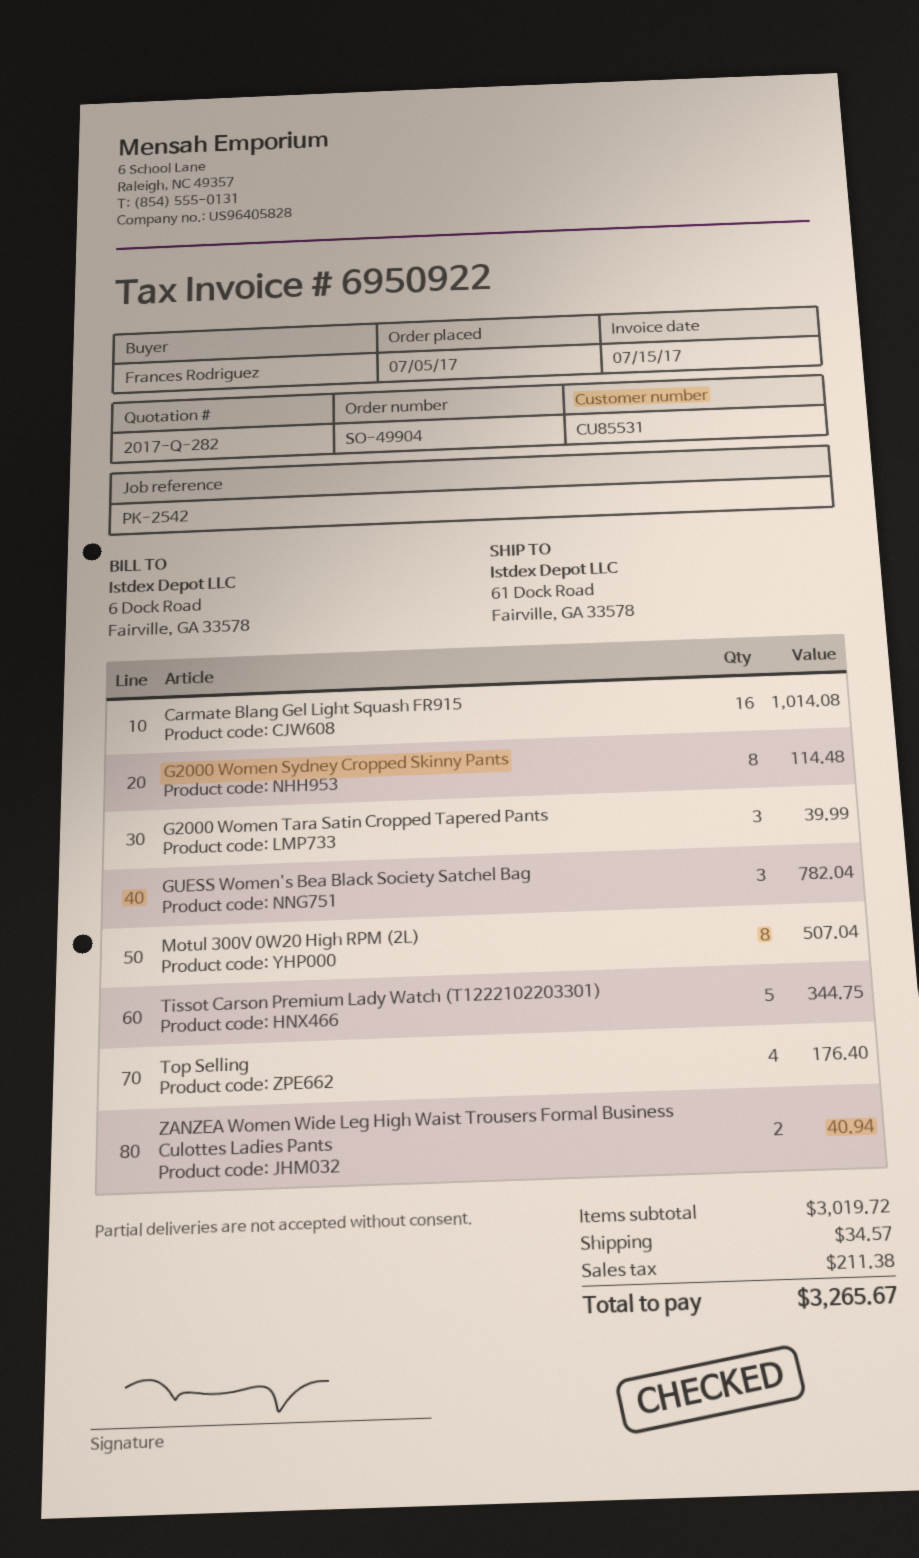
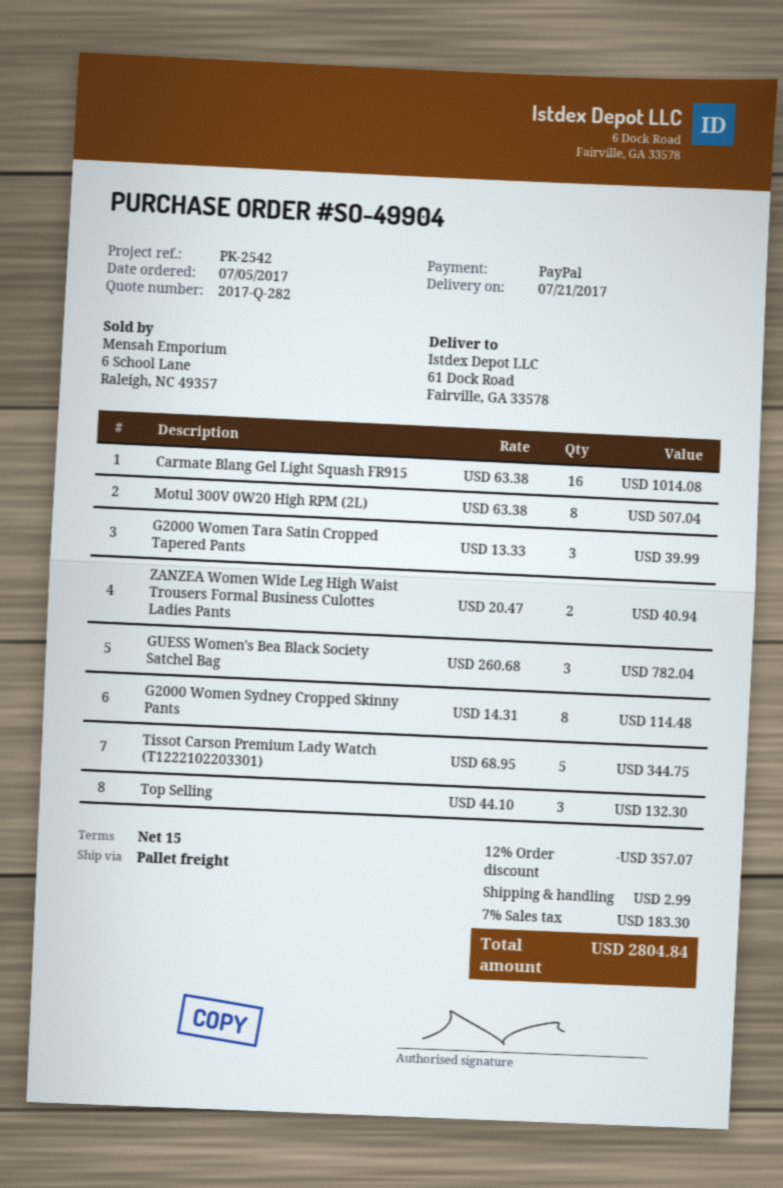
Top Selling: 4 for 176.40 -> 3 for 132.30
discount: none -> 12% = 357.07
shipping: 34.57 -> 2.99
tax: 211.38 -> 183.30
total: 3265.67 -> 2804.84

